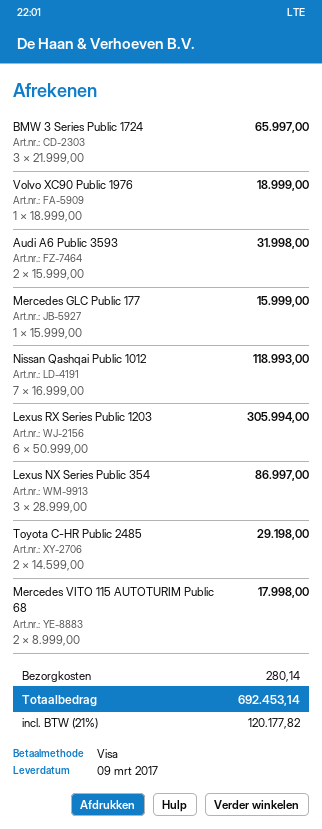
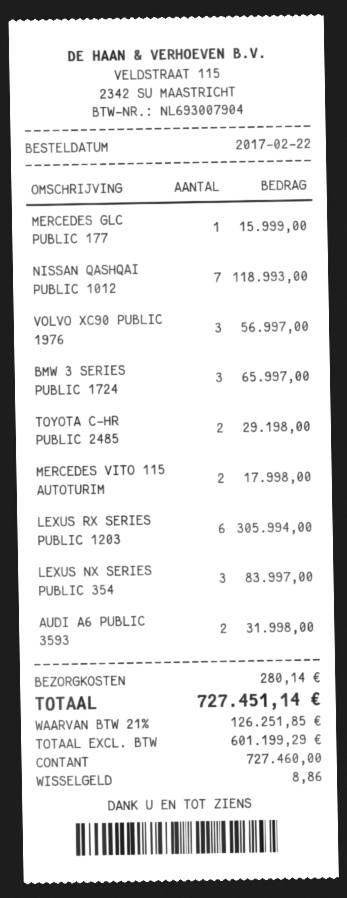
payment method: Visa -> cash
Volvo XC90 Public 1976: 1 for 18999.00 -> 3 for 56997.00
Lexus NX Series Public 354: 3 for 86997.00 -> 3 for 83997.00
tax: 21% = 120177.82 -> 21% = 126251.85
total: 692453.14 -> 727451.14

